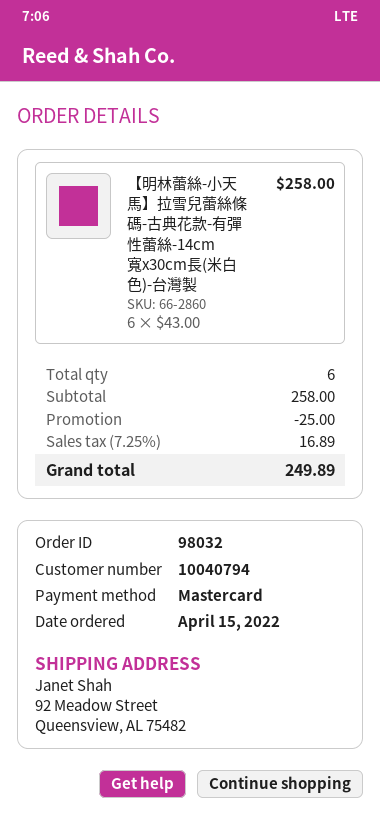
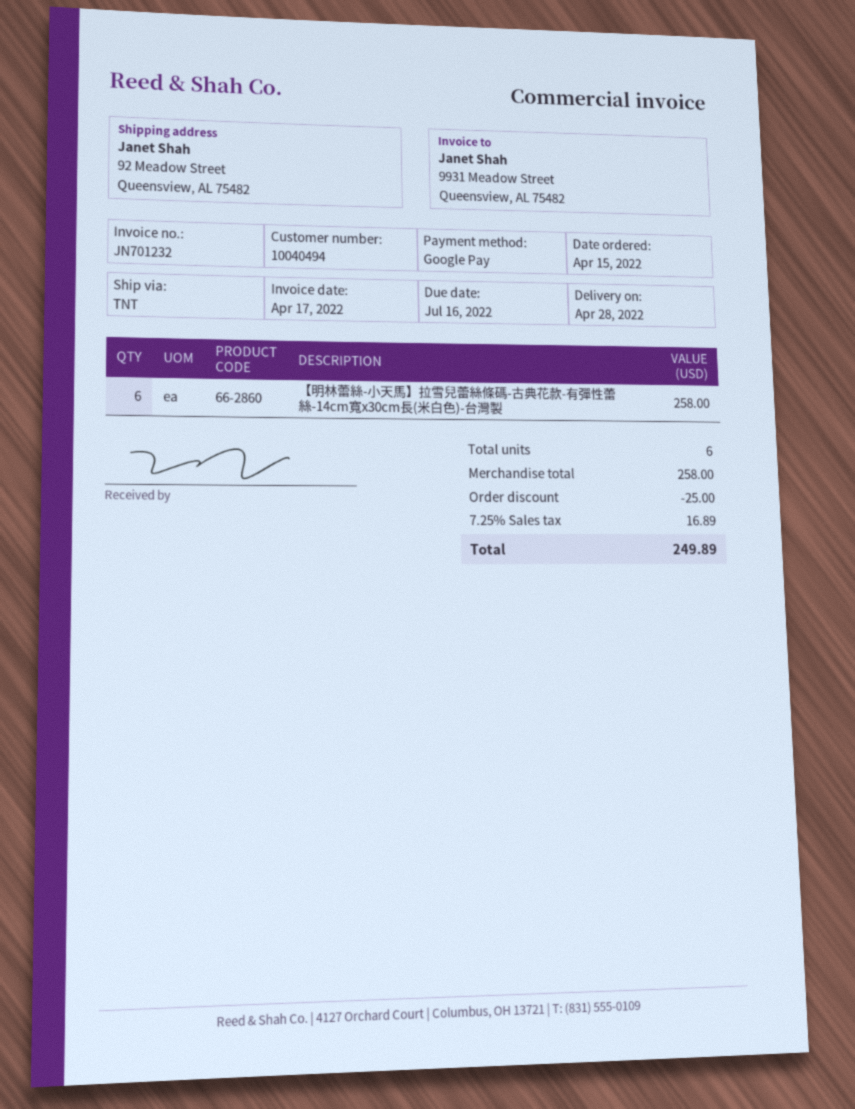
customer number: 10040794 -> 10040494
payment method: Mastercard -> Google Pay

